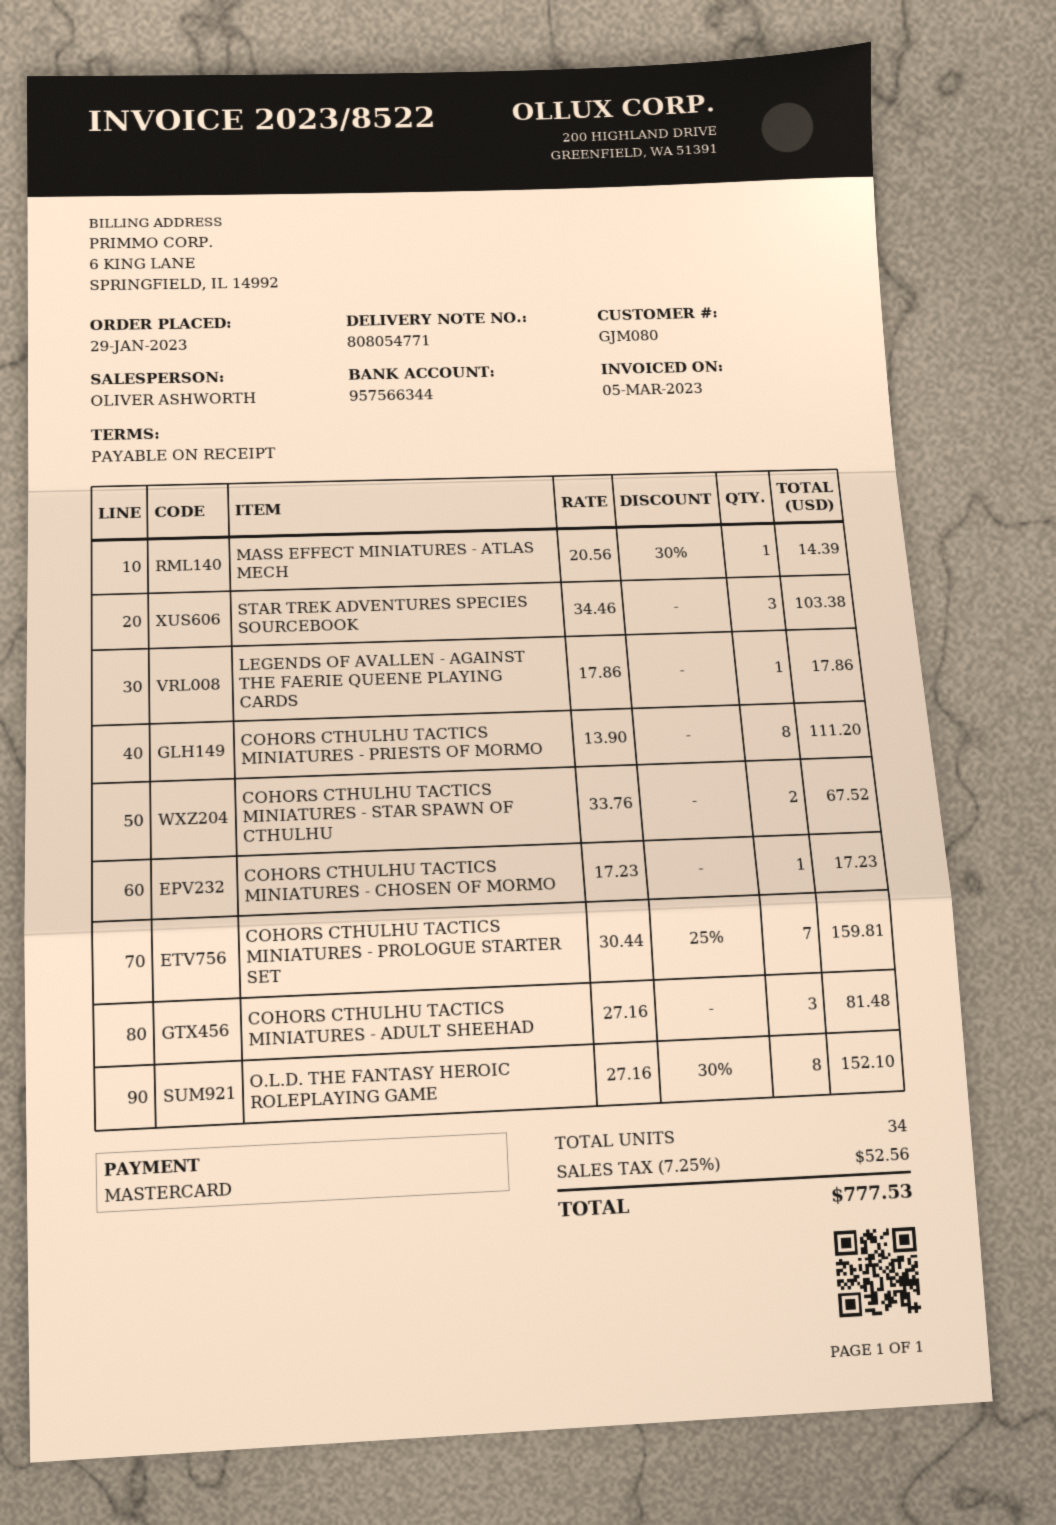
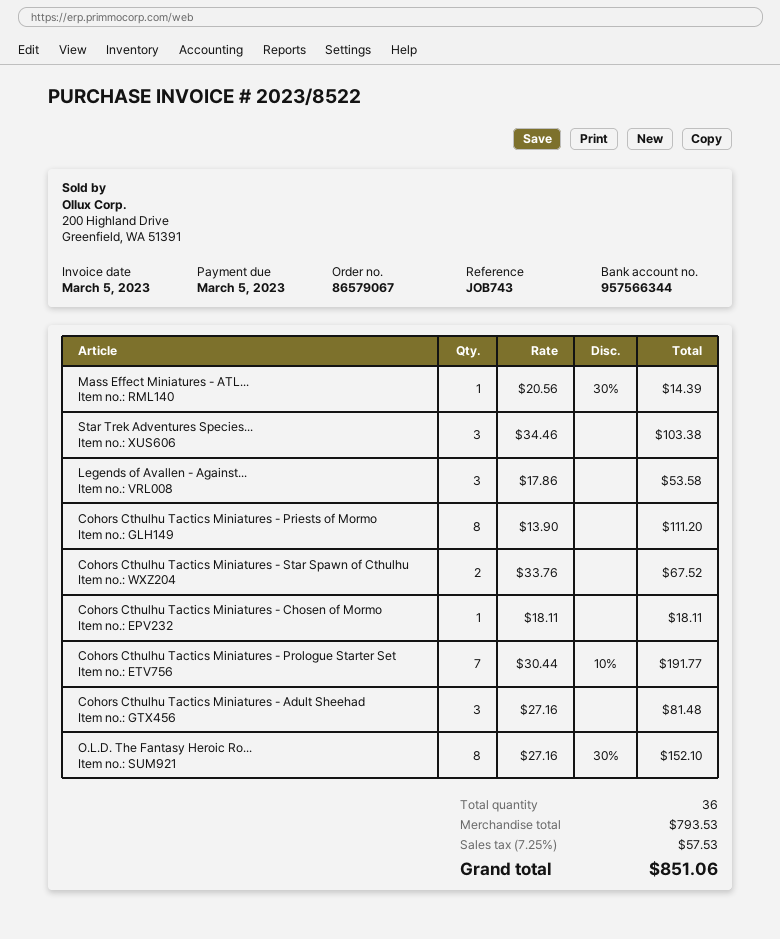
LEGENDS OF AVALLEN - AGAINST THE FAERIE QUEENE PLAYING CARDS: 1 x 17.86 = 17.86 -> 3 x 17.86 = 53.58
COHORS CTHULHU TACTICS MINIATURES - CHOSEN OF MORMO: 1 x 17.23 = 17.23 -> 1 x 18.11 = 18.11
COHORS CTHULHU TACTICS MINIATURES - PROLOGUE STARTER SET: 7 x 30.44 - 25% = 159.81 -> 7 x 30.44 - 10% = 191.77
total quantity: 34 -> 36
tax: 7.25% = 52.56 -> 7.25% = 57.53
total: 777.53 -> 851.06

